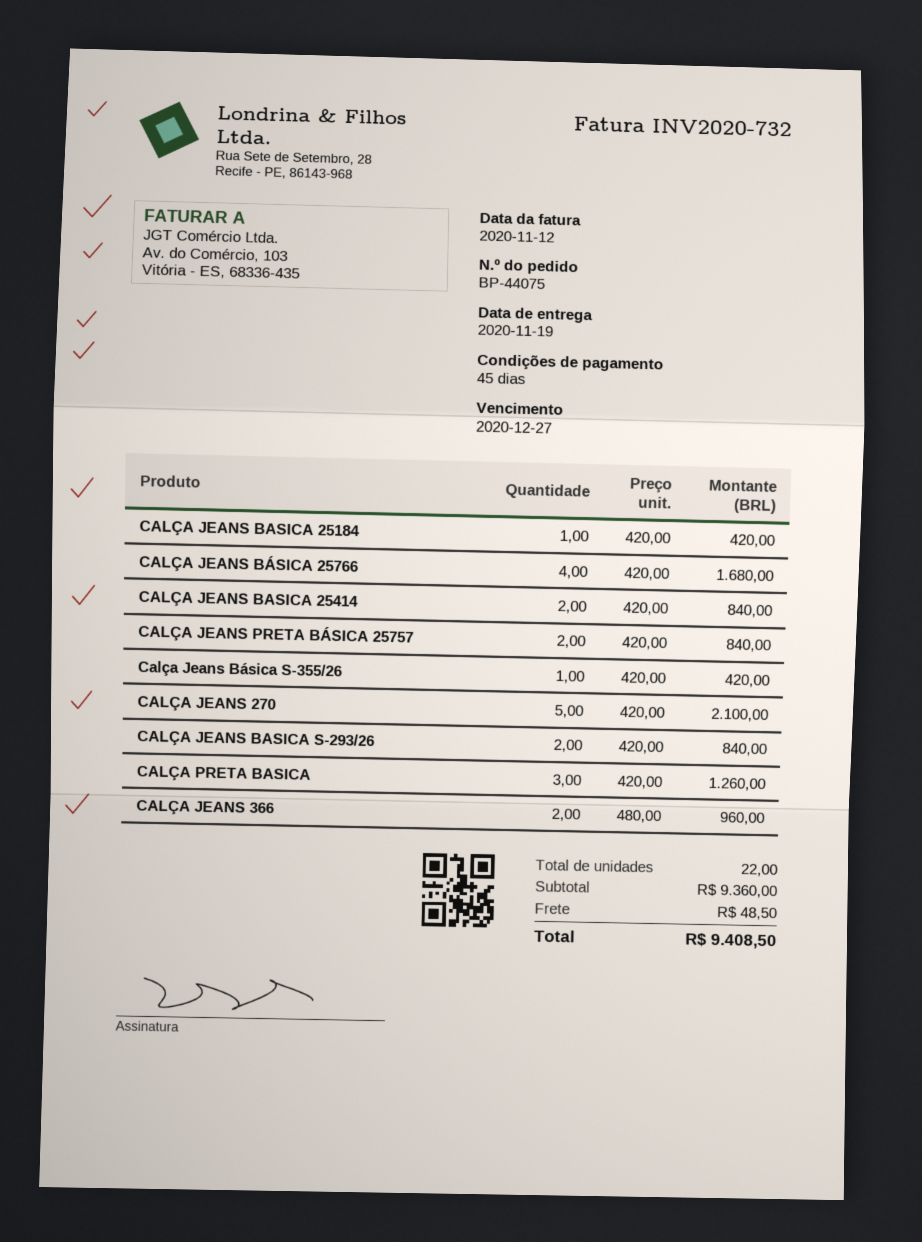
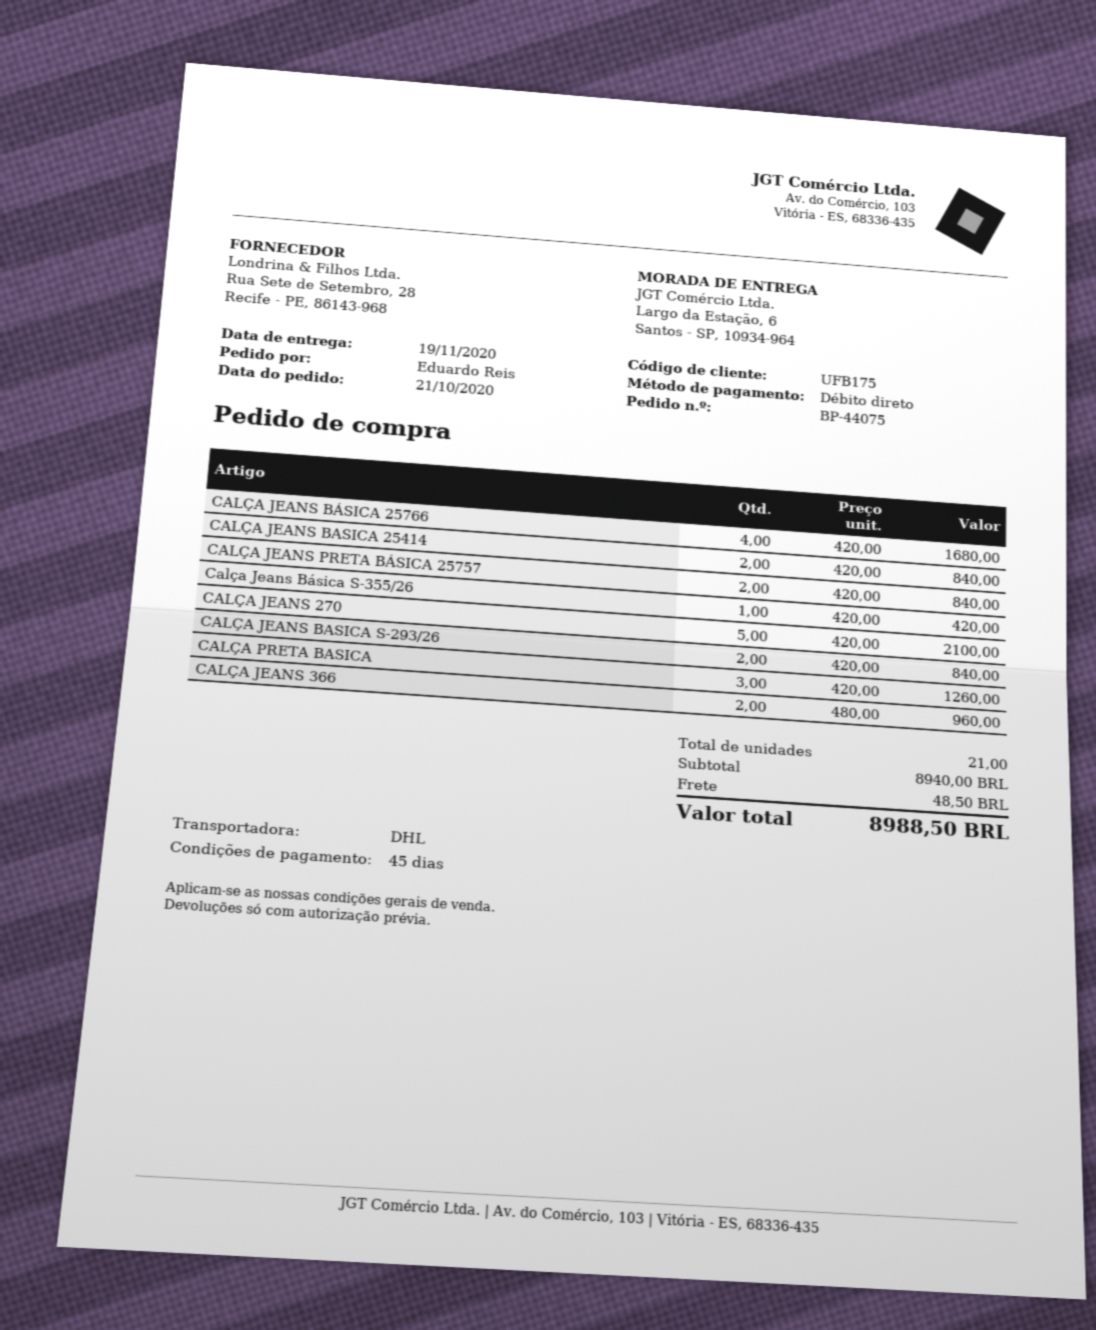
CALÇA JEANS BASICA 25184: 1 x 420.00 = 420.00 -> none
total quantity: 22 -> 21
subtotal: 9360.00 -> 8940.00
total: 9408.50 -> 8988.50

